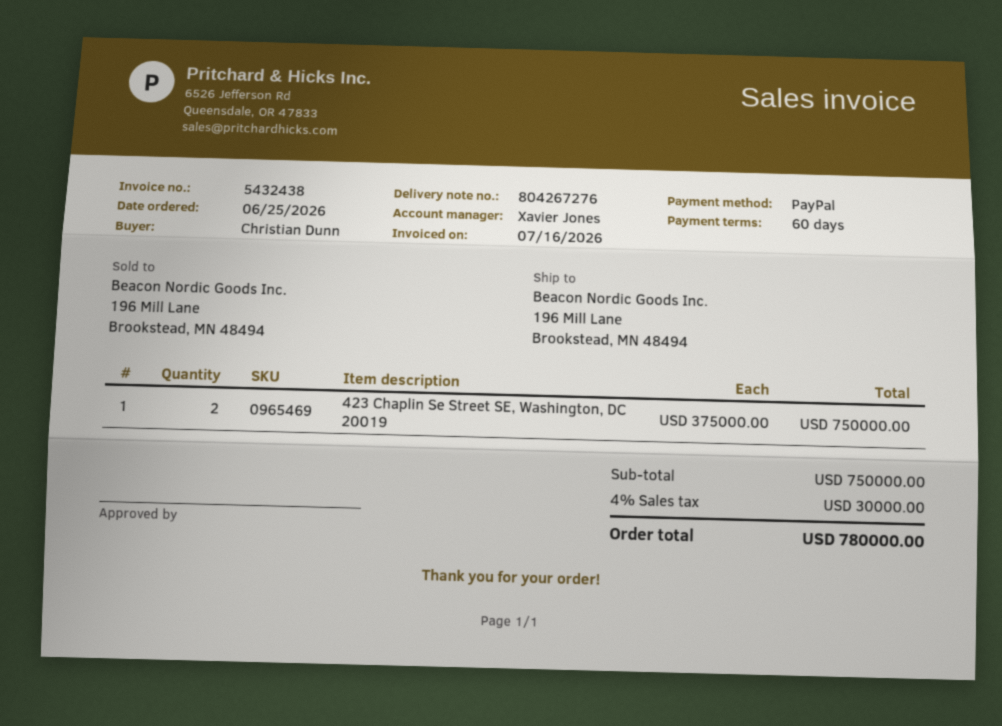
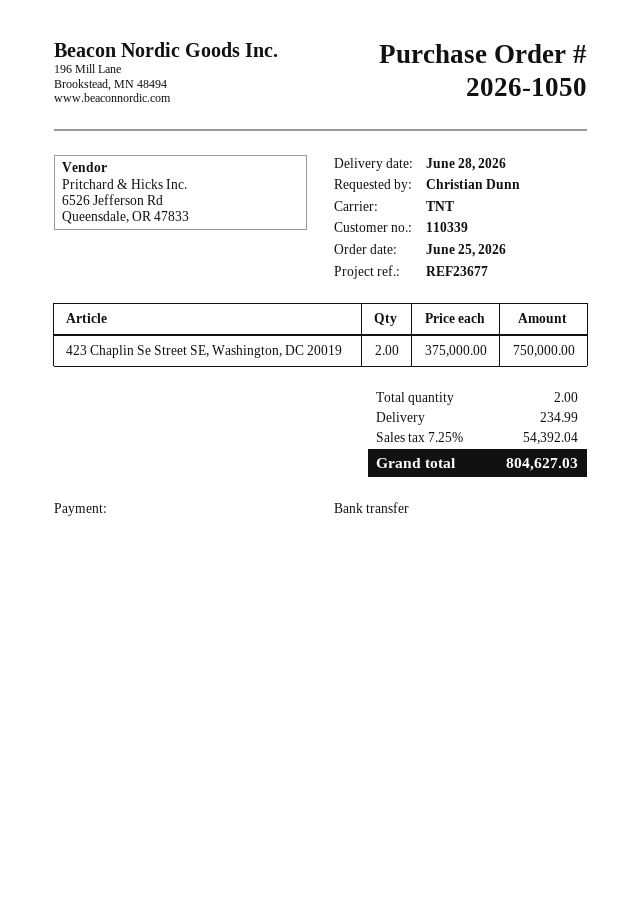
payment method: PayPal -> bank transfer
shipping: none -> 234.99
tax: 4% = 30000.00 -> 7.25% = 54392.04
total: 780000.00 -> 804627.03

